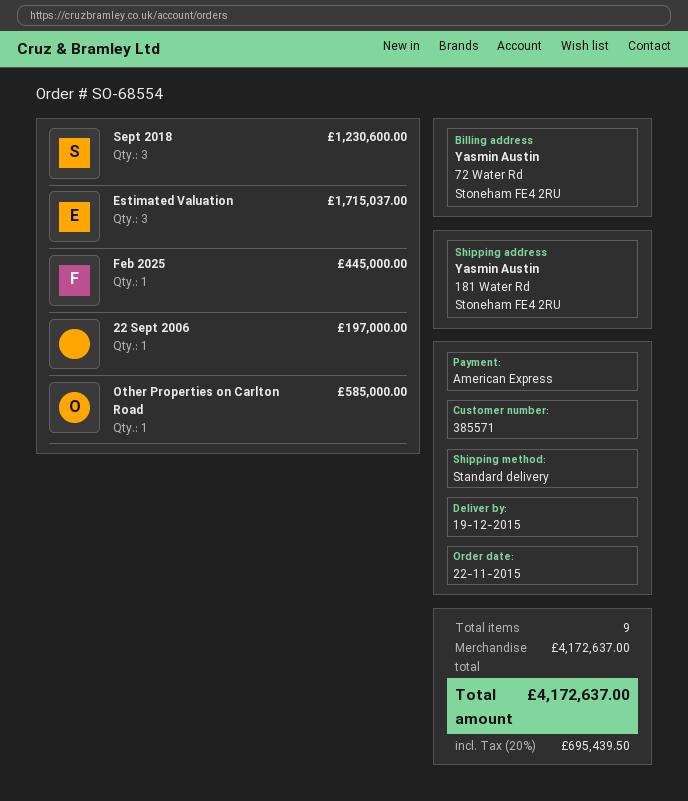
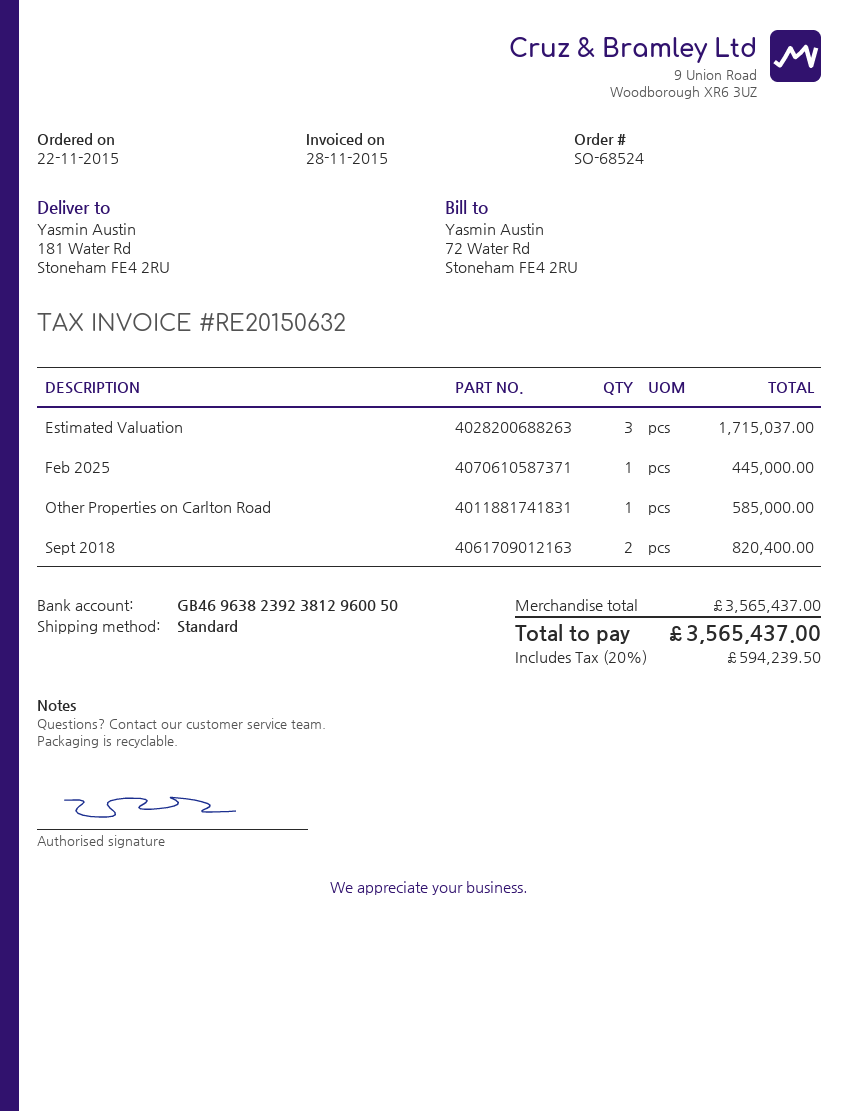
order number: SO-68554 -> SO-68524
Sept 2018: 3 for 1230600.00 -> 2 for 820400.00
22 Sept 2006: 1 for 197000.00 -> none
subtotal: 4172637.00 -> 3565437.00
tax: 20% = 695439.50 -> 20% = 594239.50
total: 4172637.00 -> 3565437.00

